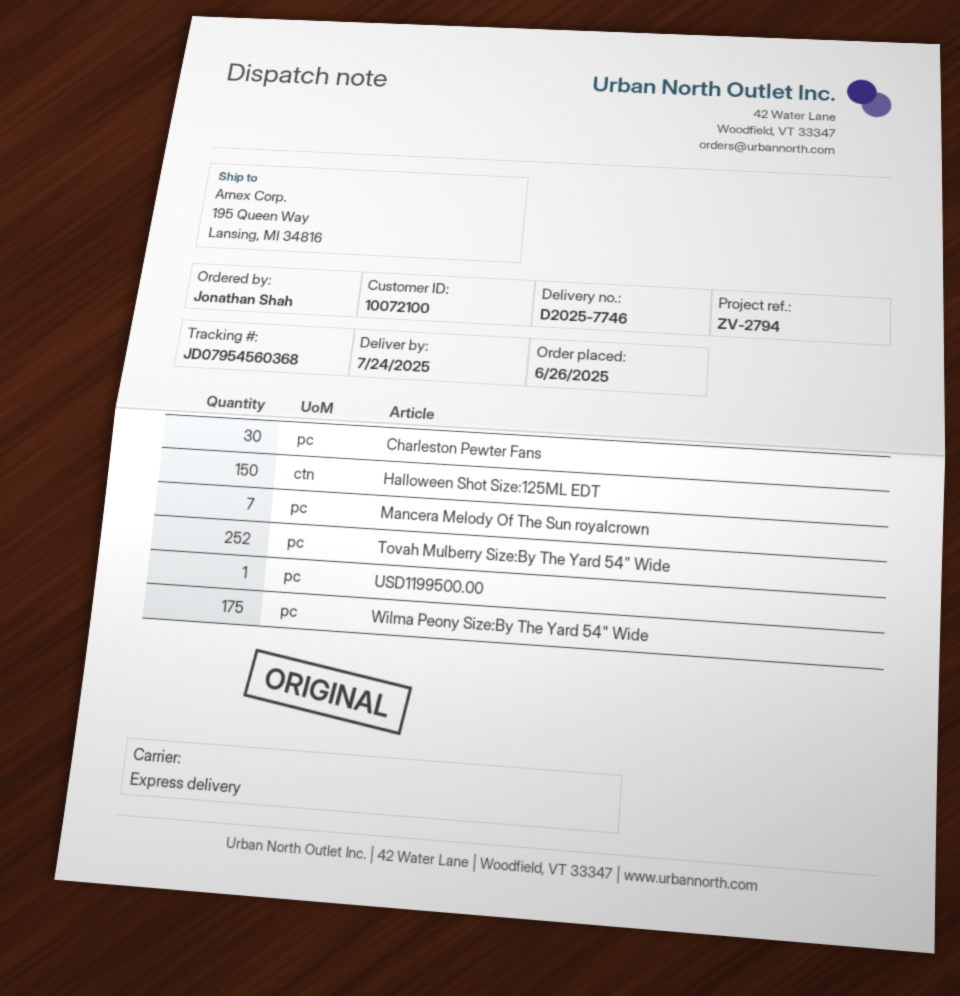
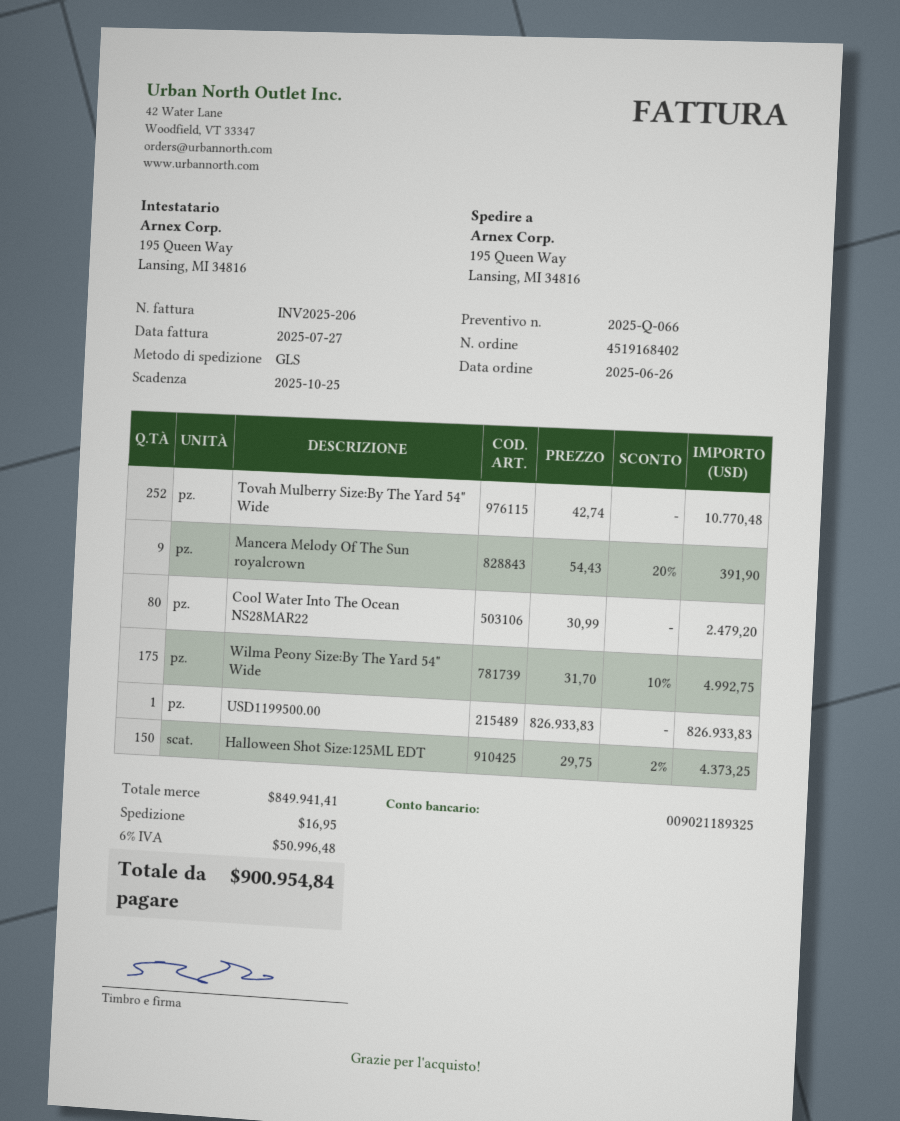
shipping method: express -> GLS
Charleston Pewter Fans: 30 -> none
Mancera Melody Of The Sun royalcrown: 7 -> 9
Cool Water Into The Ocean NS28MAR22: none -> 80

